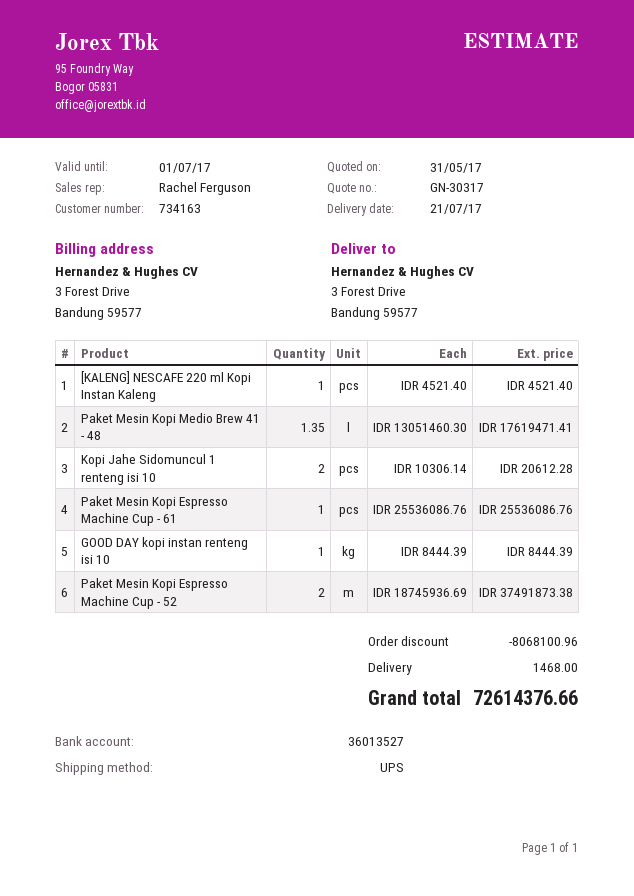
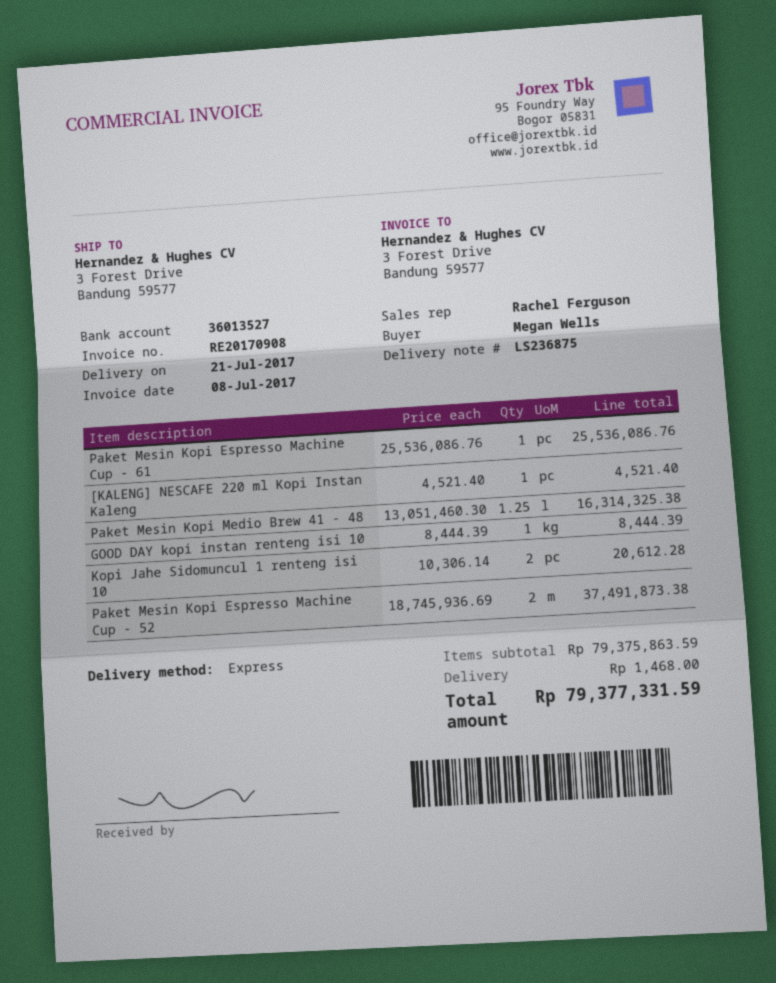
shipping method: UPS -> express
Paket Mesin Kopi Medio Brew 41 - 48: 1.35 x 13051460.30 = 17619471.41 -> 1.25 x 13051460.30 = 16314325.38
discount: 8068100.96 -> none
total: 72614376.66 -> 79377331.59

